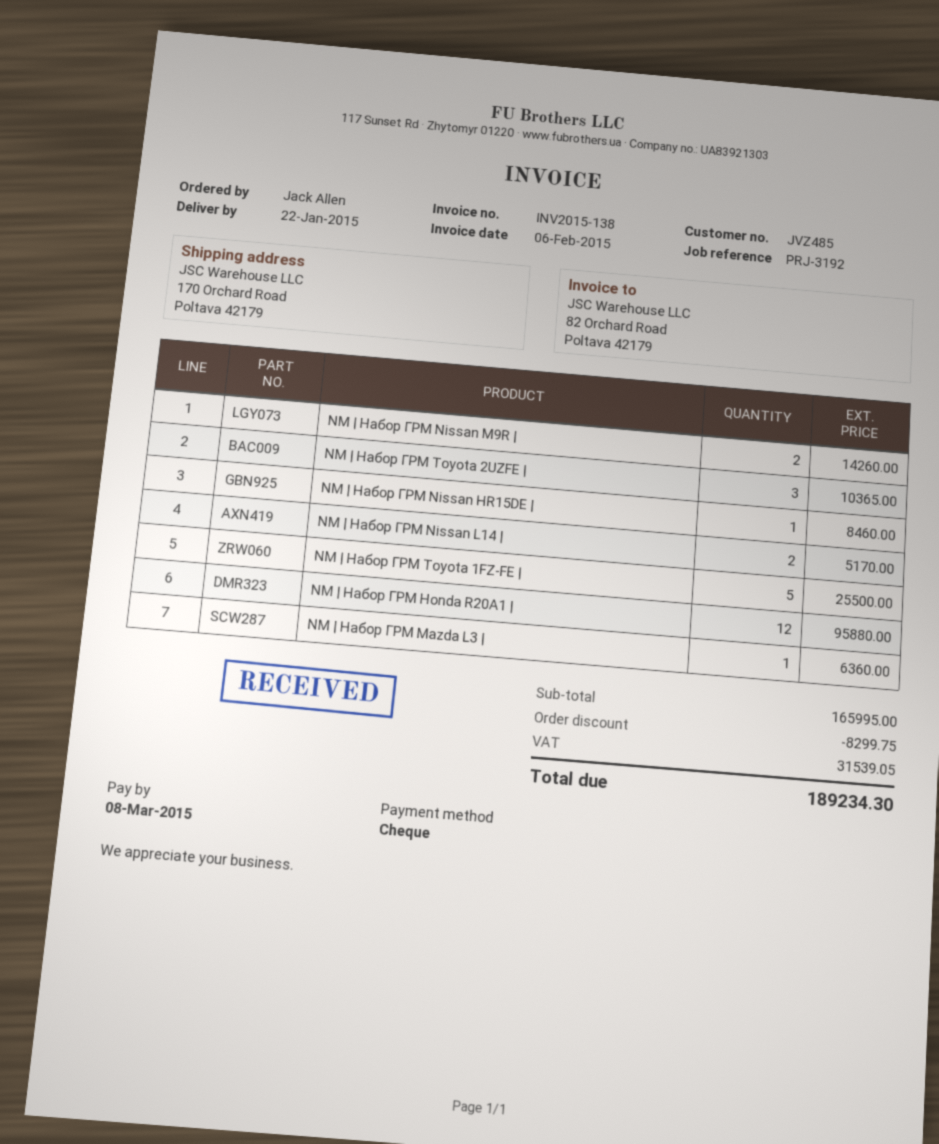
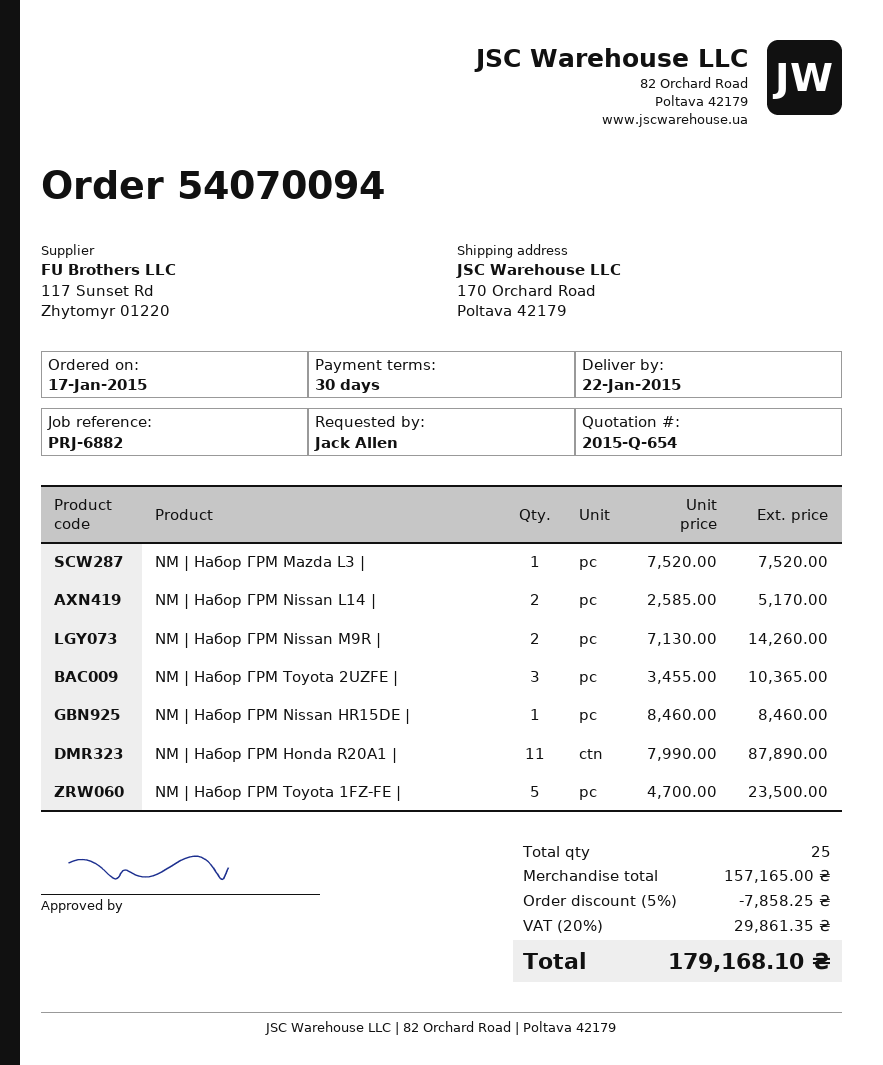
reference: PRJ-3192 -> PRJ-6882
NM | Набор ГРМ Toyota 1FZ-FE |: 5 for 25500.00 -> 5 for 23500.00
NM | Набор ГРМ Honda R20A1 |: 12 for 95880.00 -> 11 for 87890.00
NM | Набор ГРМ Mazda L3 |: 1 for 6360.00 -> 1 for 7520.00
subtotal: 165995.00 -> 157165.00
discount: 8299.75 -> 7858.25
tax: 31539.05 -> 29861.35
total: 189234.30 -> 179168.10

